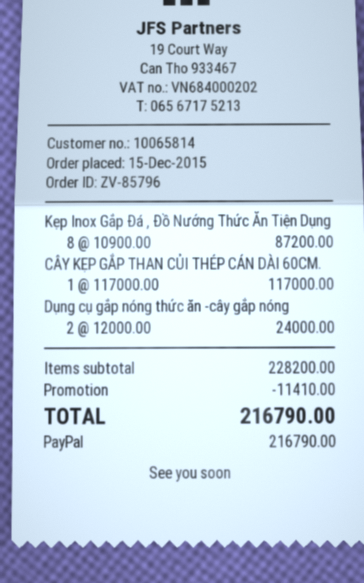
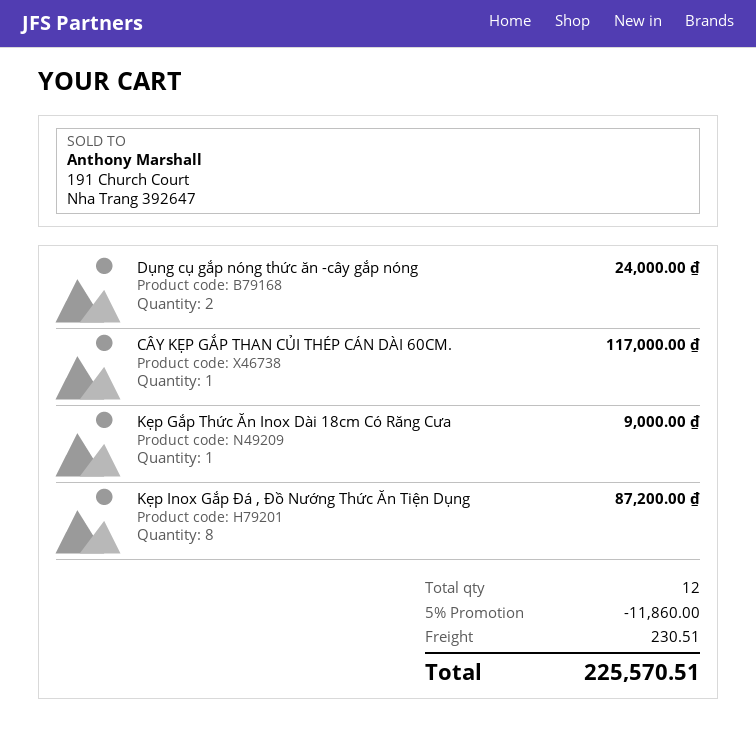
Kẹp Gắp Thức Ăn Inox Dài 18cm Có Răng Cưa: none -> 1 for 9000.00
discount: 11410.00 -> 11860.00
shipping: none -> 230.51
total: 216790.00 -> 225570.51

